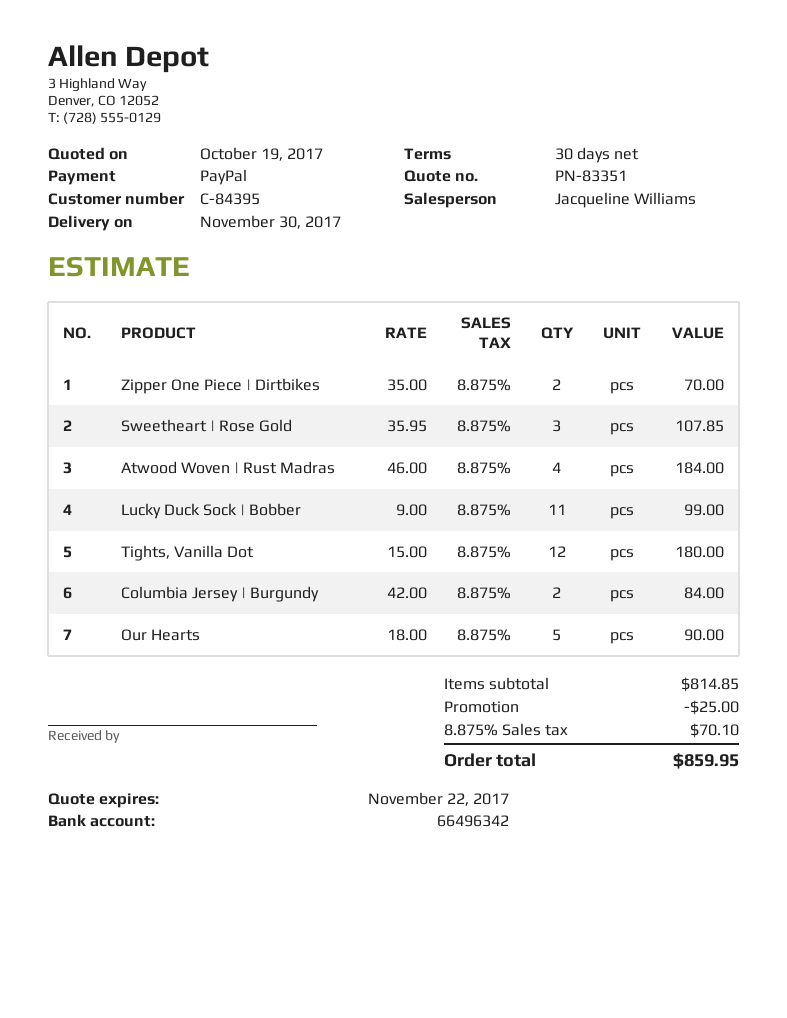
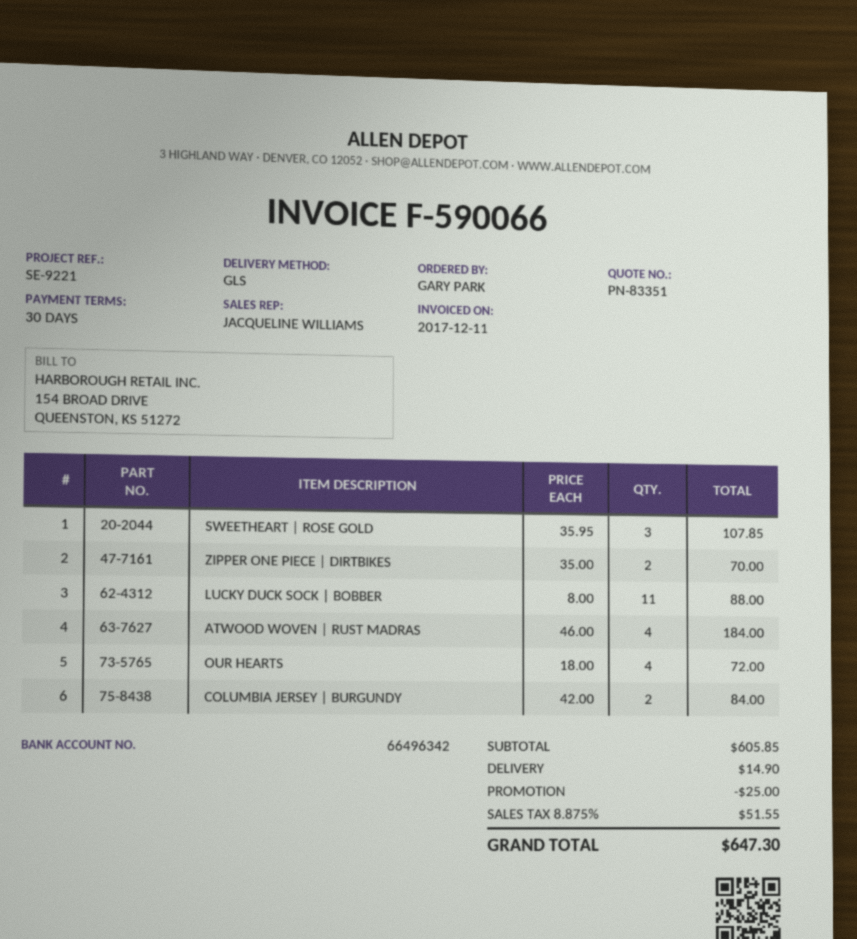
Lucky Duck Sock | Bobber: 11 x 9.00 = 99.00 -> 11 x 8.00 = 88.00
Tights, Vanilla Dot: 12 x 15.00 = 180.00 -> none
Our Hearts: 5 x 18.00 = 90.00 -> 4 x 18.00 = 72.00
subtotal: 814.85 -> 605.85
shipping: none -> 14.90
tax: 8.875% = 70.10 -> 8.875% = 51.55
total: 859.95 -> 647.30

